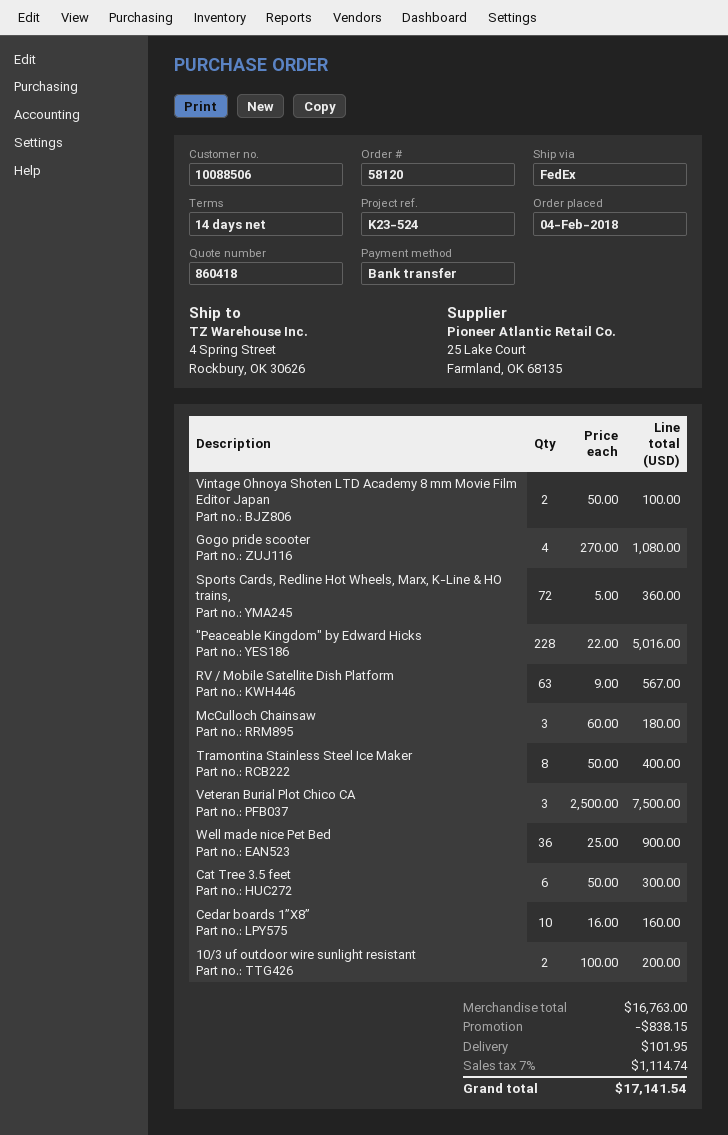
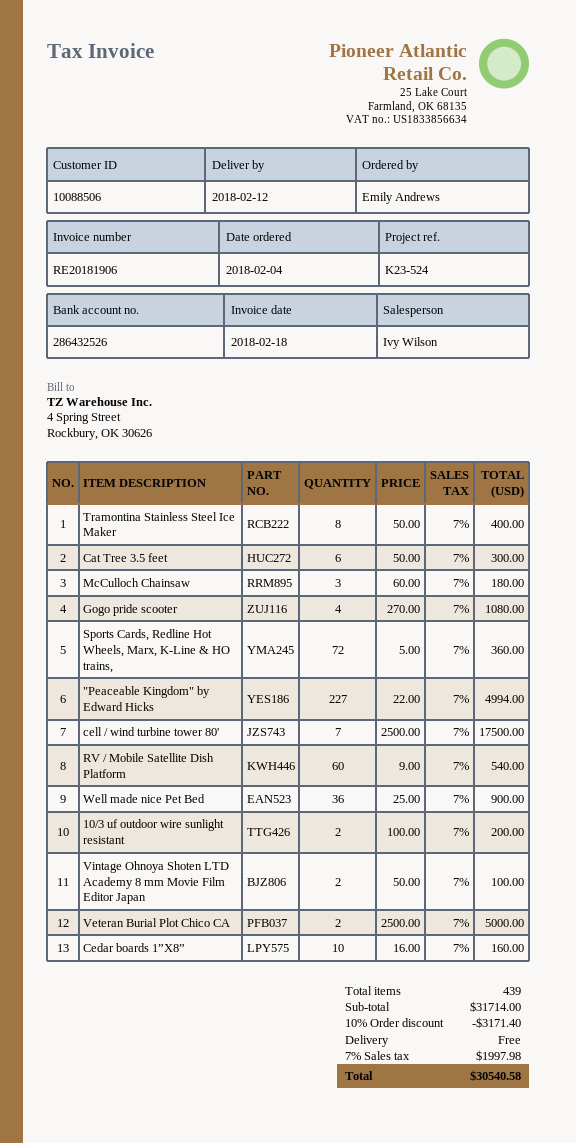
"Peaceable Kingdom" by Edward Hicks: 228 x 22.00 = 5016.00 -> 227 x 22.00 = 4994.00
RV / Mobile Satellite Dish Platform: 63 x 9.00 = 567.00 -> 60 x 9.00 = 540.00
Veteran Burial Plot Chico CA: 3 x 2500.00 = 7500.00 -> 2 x 2500.00 = 5000.00
cell / wind turbine tower 80': none -> 7 x 2500.00 = 17500.00
subtotal: 16763.00 -> 31714.00
discount: 838.15 -> 3171.40
shipping: 101.95 -> 0.00
tax: 7% = 1114.74 -> 7% = 1997.98
total: 17141.54 -> 30540.58

